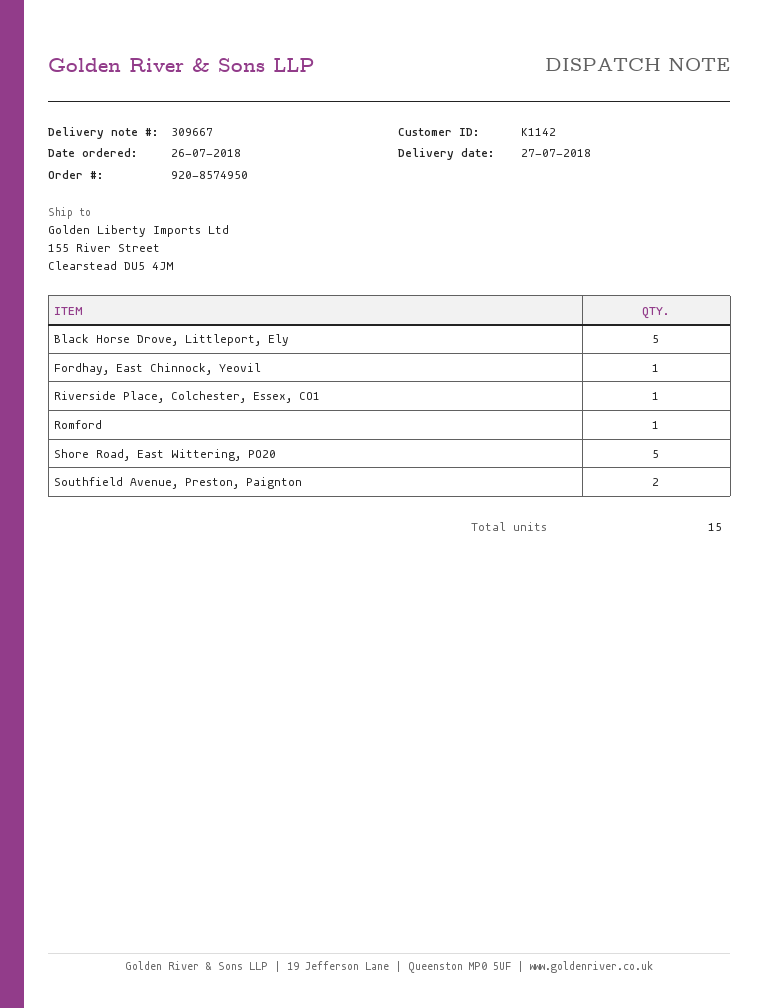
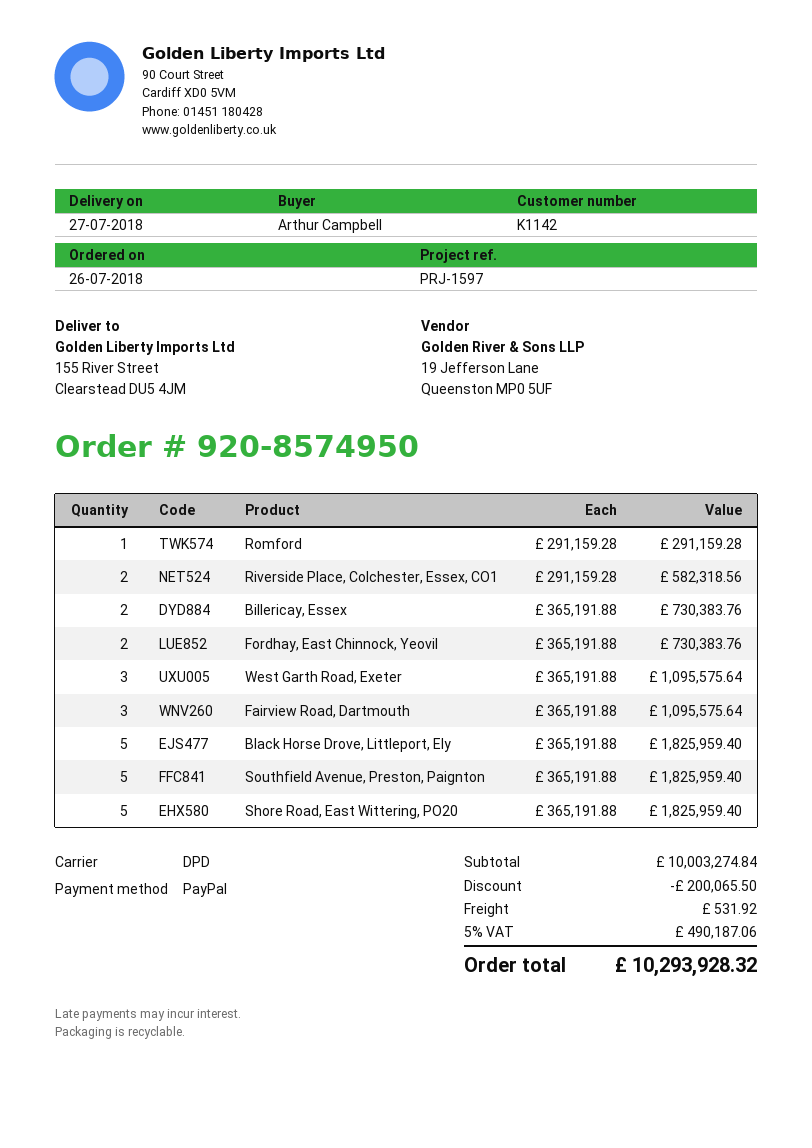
Fordhay, East Chinnock, Yeovil: 1 -> 2
Riverside Place, Colchester, Essex, CO1: 1 -> 2
Southfield Avenue, Preston, Paignton: 2 -> 5
Billericay, Essex: none -> 2
West Garth Road, Exeter: none -> 3
Fairview Road, Dartmouth: none -> 3

